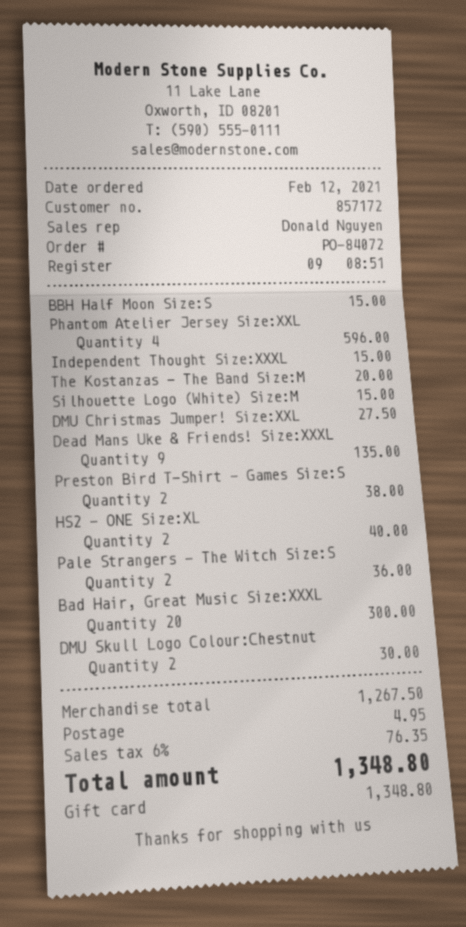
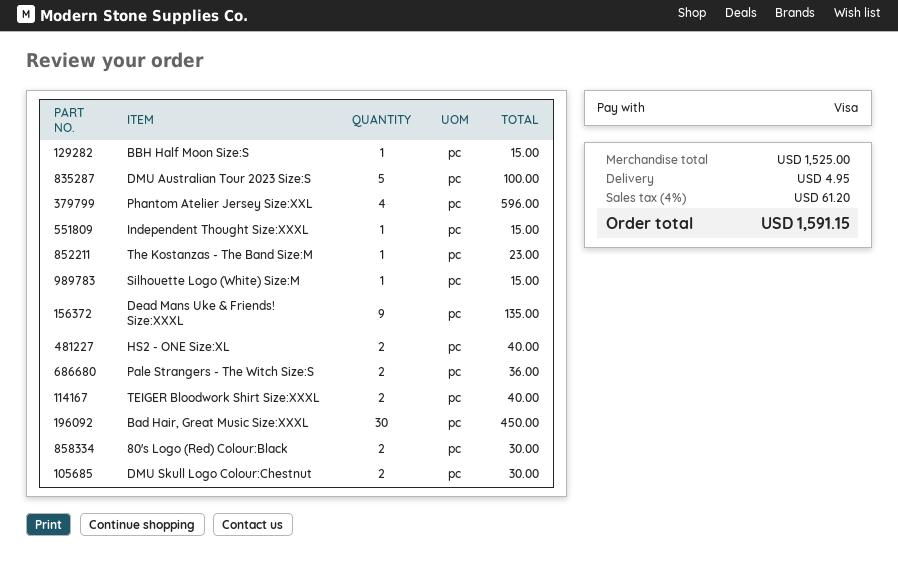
payment method: gift card -> Visa
The Kostanzas - The Band Size:M: 1 for 20.00 -> 1 for 23.00
DMU Christmas Jumper! Size:XXL: 1 for 27.50 -> none
Preston Bird T-Shirt - Games Size:S: 2 for 38.00 -> none
Bad Hair, Great Music Size:XXXL: 20 for 300.00 -> 30 for 450.00
DMU Australian Tour 2023 Size:S: none -> 5 for 100.00
TEIGER Bloodwork Shirt Size:XXXL: none -> 2 for 40.00
80's Logo (Red) Colour:Black: none -> 2 for 30.00
subtotal: 1267.50 -> 1525.00
tax: 6% = 76.35 -> 4% = 61.20
total: 1348.80 -> 1591.15

